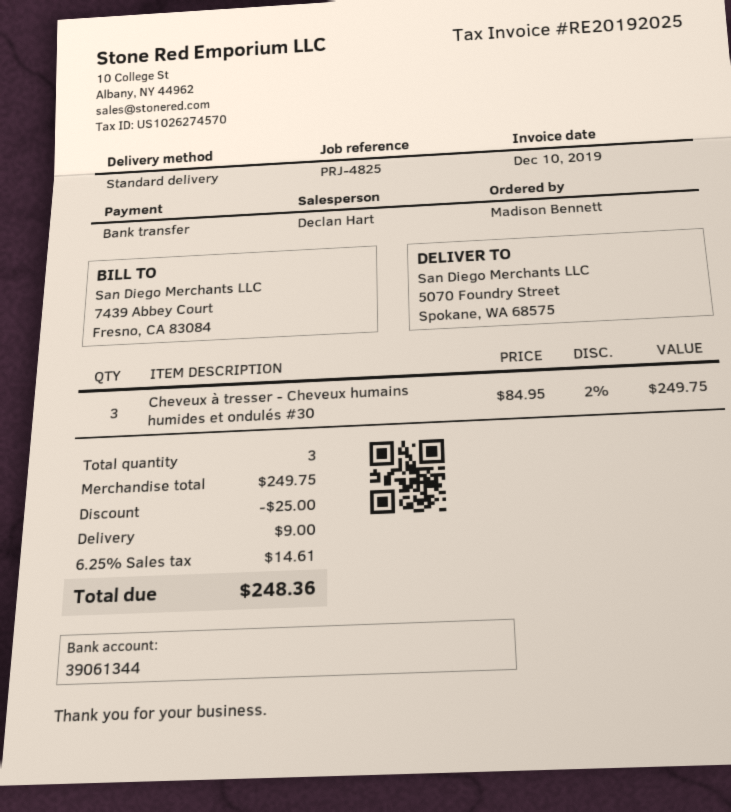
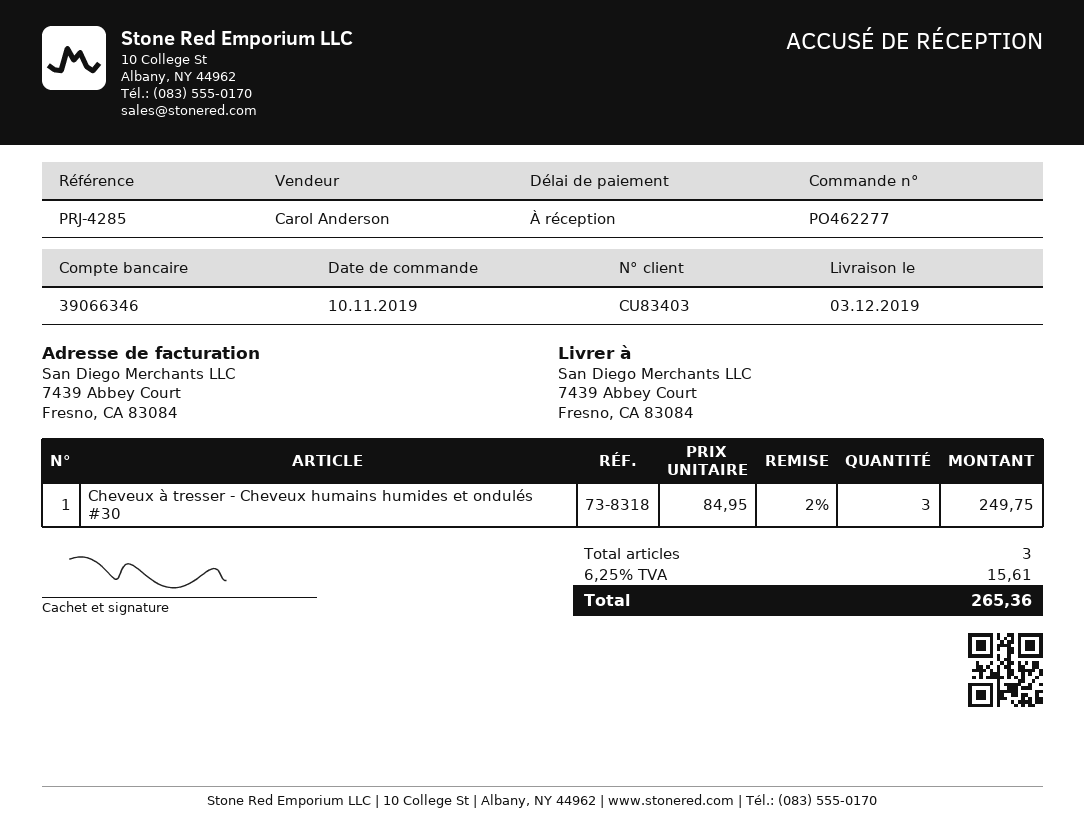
reference: PRJ-4825 -> PRJ-4285
sales rep: Declan Hart -> Carol Anderson
bank account: 39061344 -> 39066346
ship to: 5070 Foundry Street, Spokane, WA 68575 -> 7439 Abbey Court, Fresno, CA 83084
discount: 25.00 -> none
shipping: 9.00 -> none
tax: 6.25% = 14.61 -> 6.25% = 15.61
total: 248.36 -> 265.36

